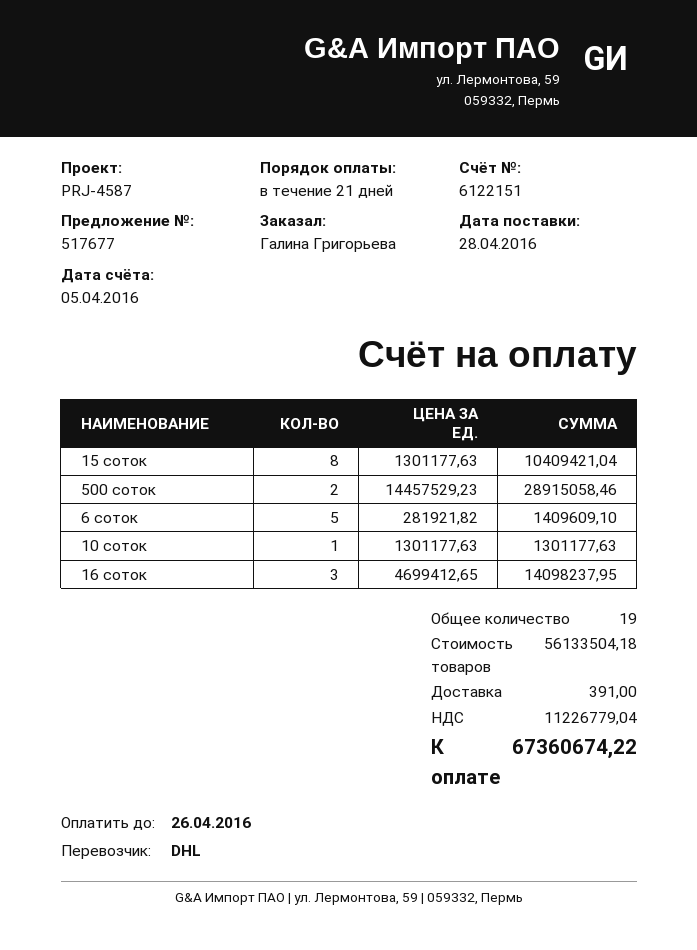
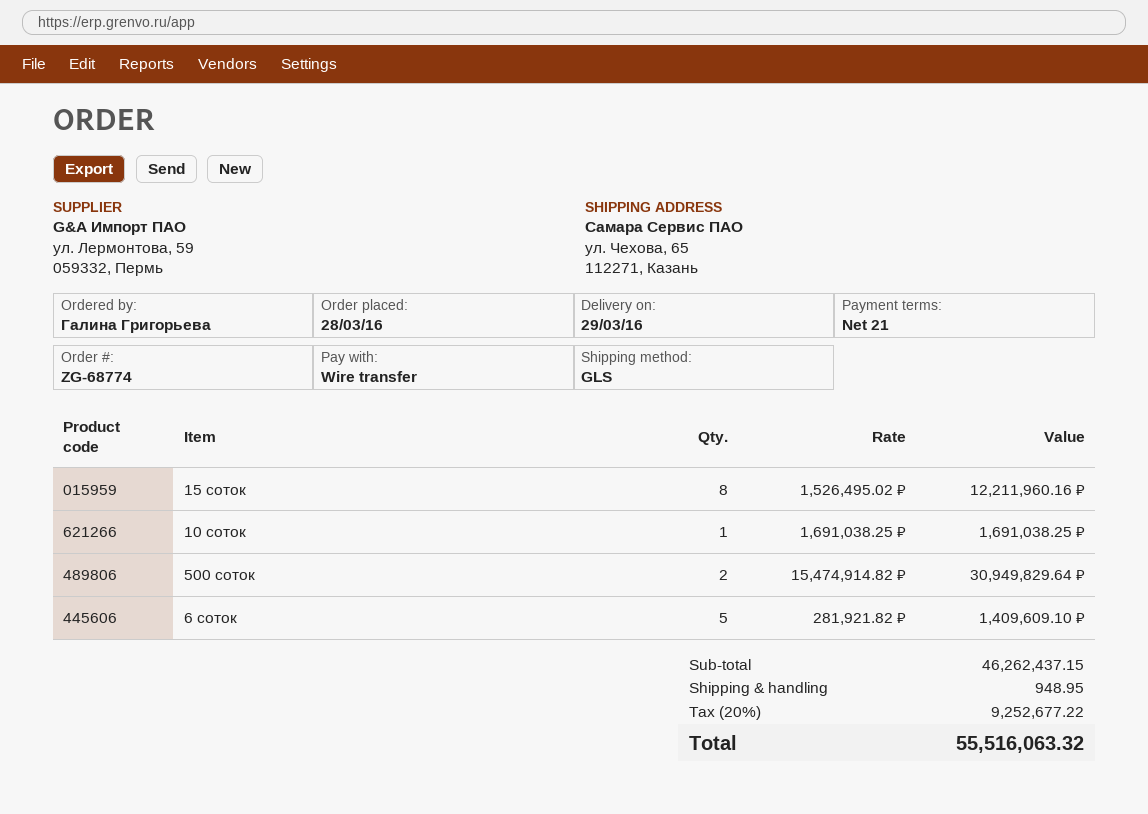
delivery date: 2016-04-28 -> 2016-03-29
shipping method: DHL -> GLS
15 соток: 8 x 1301177.63 = 10409421.04 -> 8 x 1526495.02 = 12211960.16
500 соток: 2 x 14457529.23 = 28915058.46 -> 2 x 15474914.82 = 30949829.64
10 соток: 1 x 1301177.63 = 1301177.63 -> 1 x 1691038.25 = 1691038.25
16 соток: 3 x 4699412.65 = 14098237.95 -> none
subtotal: 56133504.18 -> 46262437.15
shipping: 391.00 -> 948.95
tax: 11226779.04 -> 9252677.22
total: 67360674.22 -> 55516063.32

